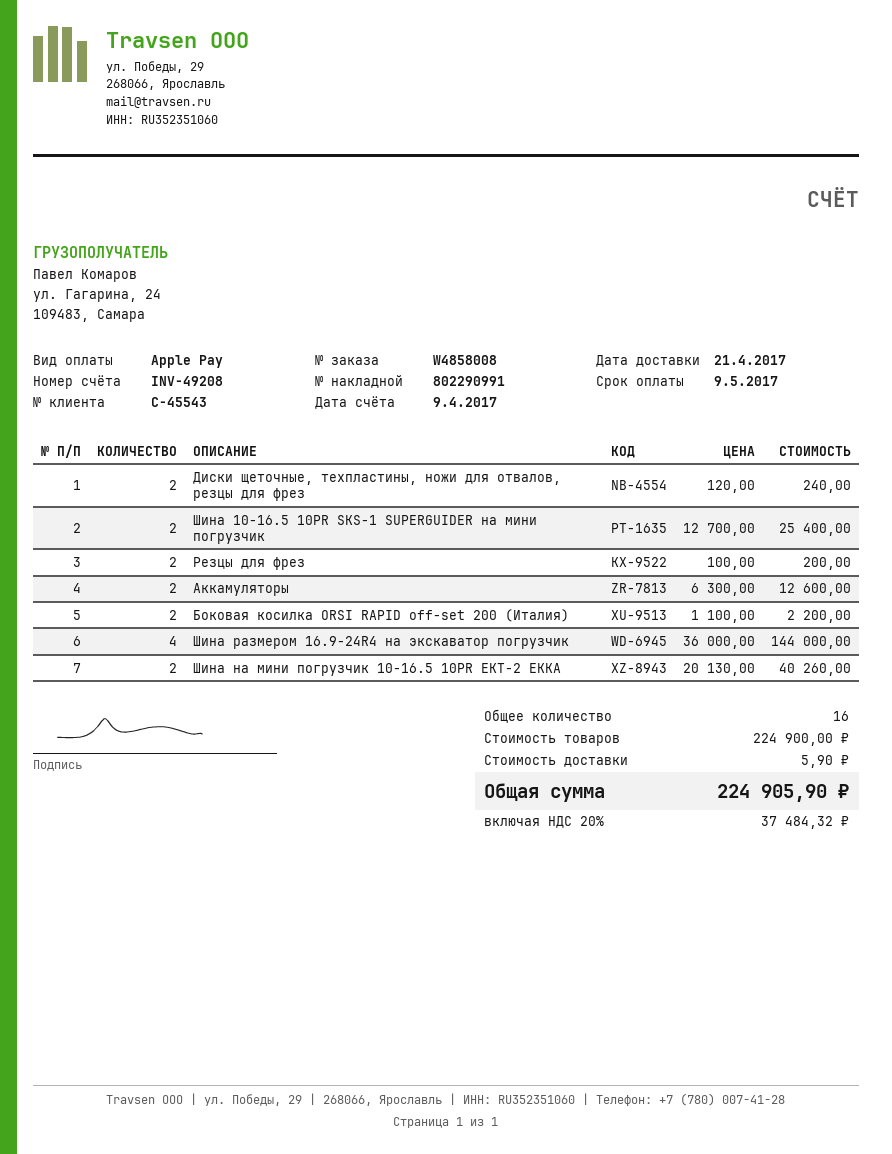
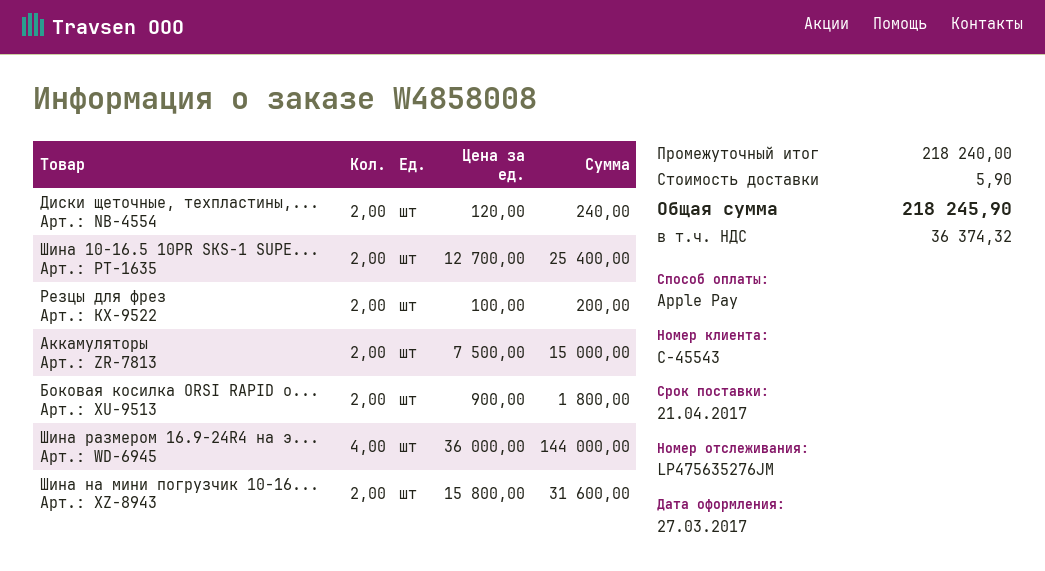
Аккамуляторы: 2 x 6300.00 = 12600.00 -> 2 x 7500.00 = 15000.00
Боковая косилка ORSI RAPID off-set 200 (Италия): 2 x 1100.00 = 2200.00 -> 2 x 900.00 = 1800.00
Шина на мини погрузчик 10-16.5 10PR EKT-2 EKKA: 2 x 20130.00 = 40260.00 -> 2 x 15800.00 = 31600.00
subtotal: 224900.00 -> 218240.00
tax: 37484.32 -> 36374.32
total: 224905.90 -> 218245.90

